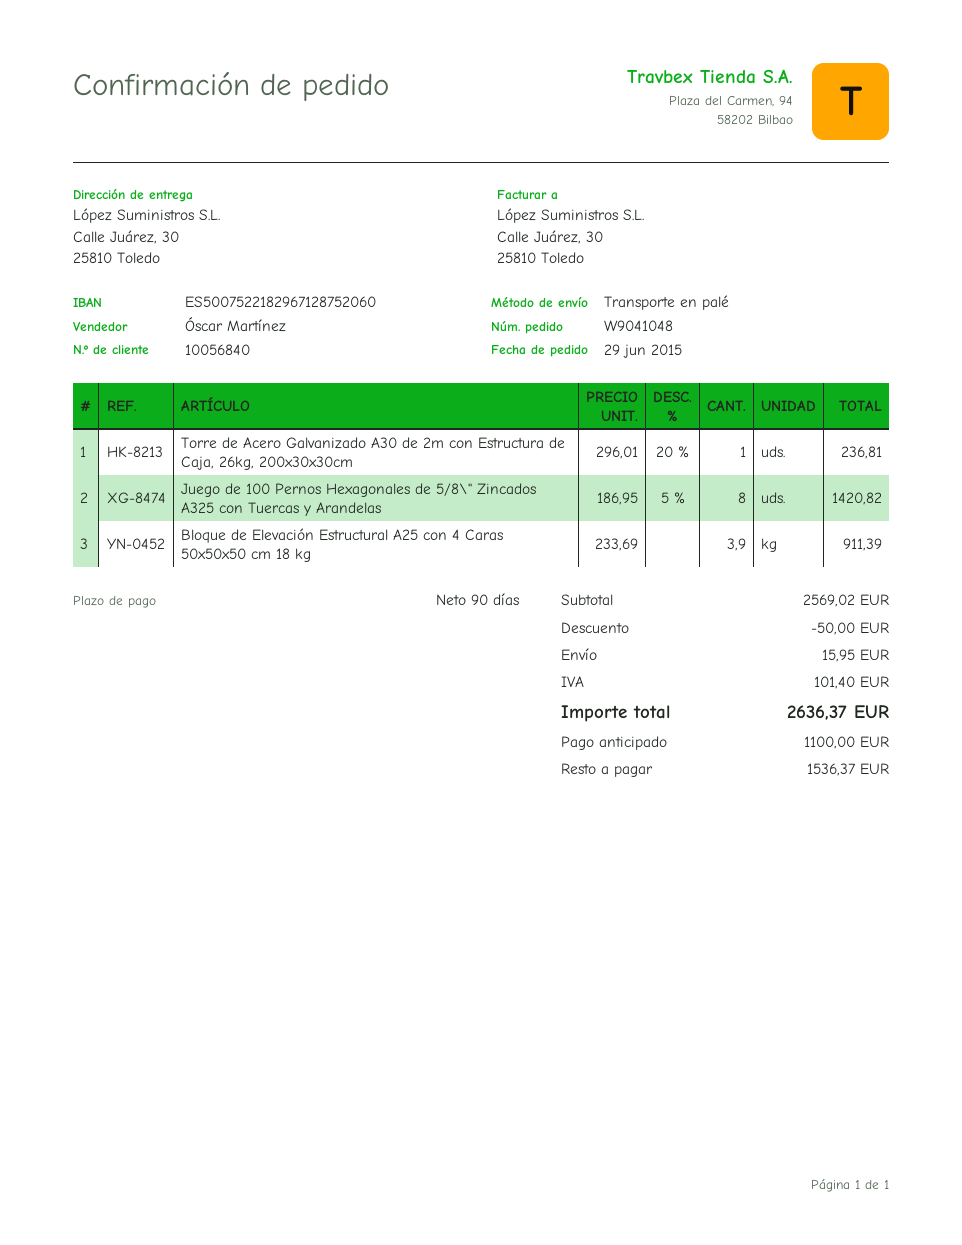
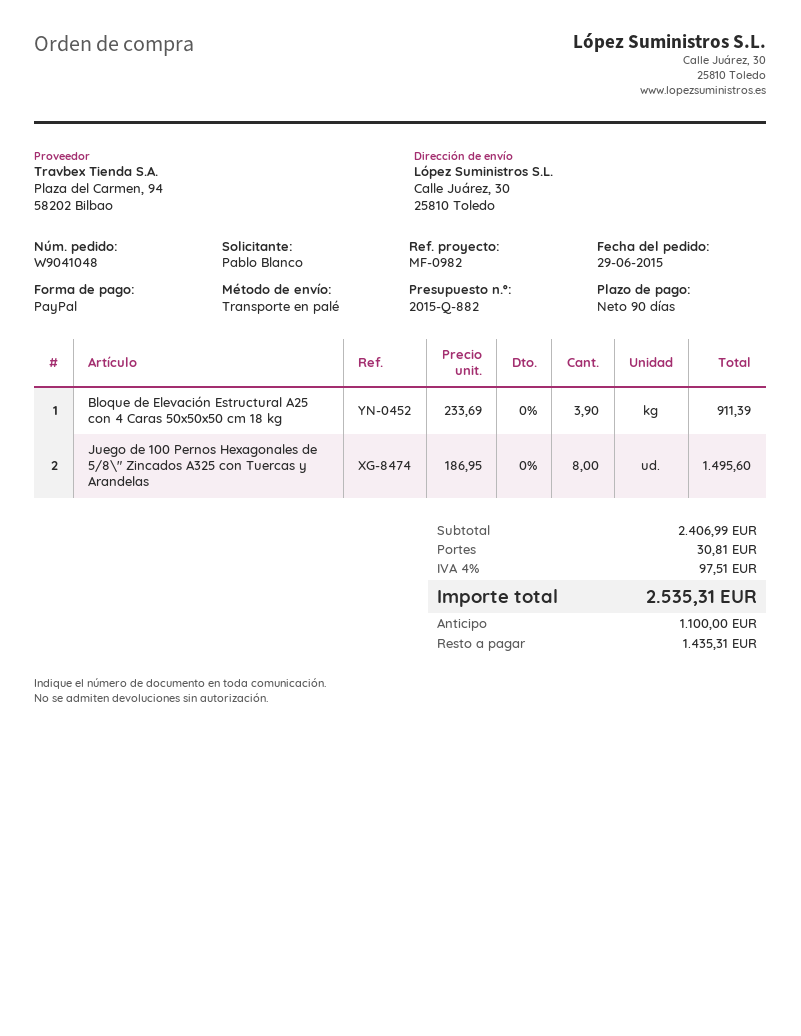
Torre de Acero Galvanizado A30 de 2m con Estructura de Caja, 26kg, 200x30x30cm: 1 x 296.01 - 20% = 236.81 -> none
Juego de 100 Pernos Hexagonales de 5/8\" Zincados A325 con Tuercas y Arandelas: 8 x 186.95 - 5% = 1420.82 -> 8 x 186.95 = 1495.60
subtotal: 2569.02 -> 2406.99
discount: 50.00 -> none
shipping: 15.95 -> 30.81
tax: 101.40 -> 97.51
total: 2636.37 -> 2535.31
balance: 1536.37 -> 1435.31

